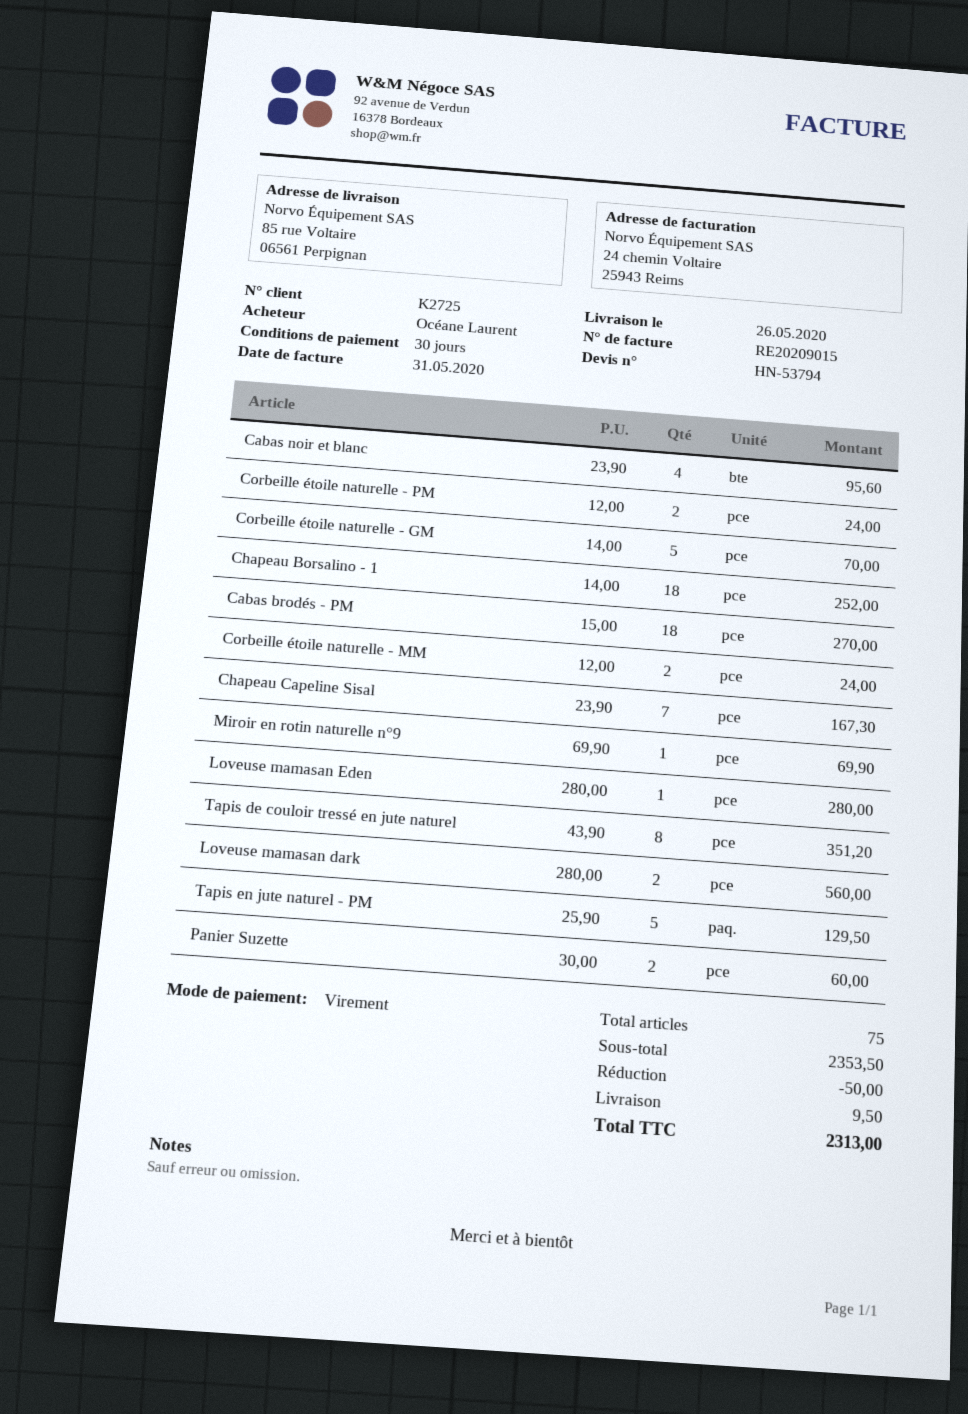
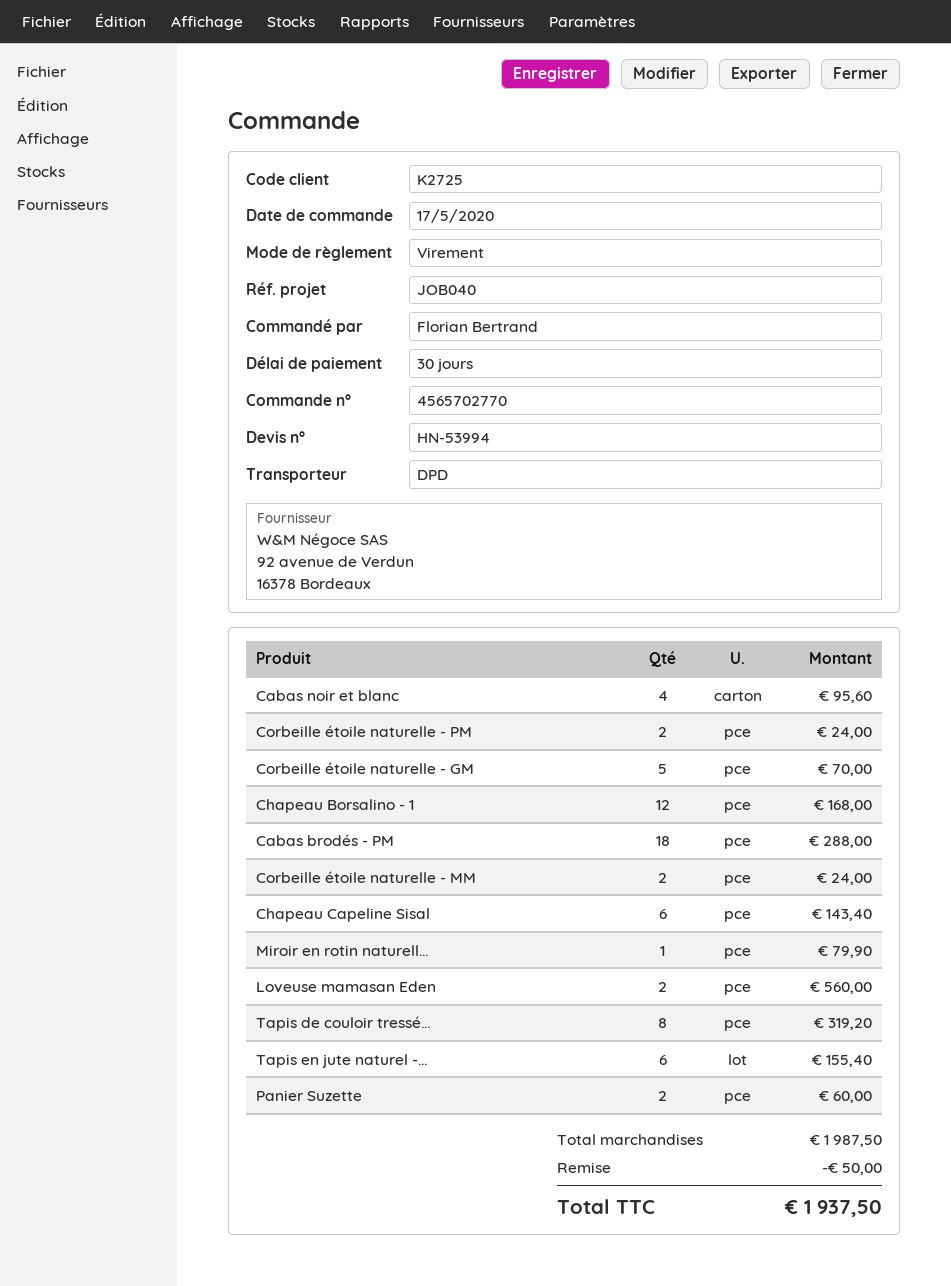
quote number: HN-53794 -> HN-53994
ordered by: Océane Laurent -> Florian Bertrand
Chapeau Borsalino - 1: 18 for 252.00 -> 12 for 168.00
Cabas brodés - PM: 18 for 270.00 -> 18 for 288.00
Chapeau Capeline Sisal: 7 for 167.30 -> 6 for 143.40
Miroir en rotin naturelle n°9: 1 for 69.90 -> 1 for 79.90
Loveuse mamasan Eden: 1 for 280.00 -> 2 for 560.00
Tapis de couloir tressé en jute naturel: 8 for 351.20 -> 8 for 319.20
Loveuse mamasan dark: 2 for 560.00 -> none
Tapis en jute naturel - PM: 5 for 129.50 -> 6 for 155.40
subtotal: 2353.50 -> 1987.50
shipping: 9.50 -> none
total: 2313.00 -> 1937.50

